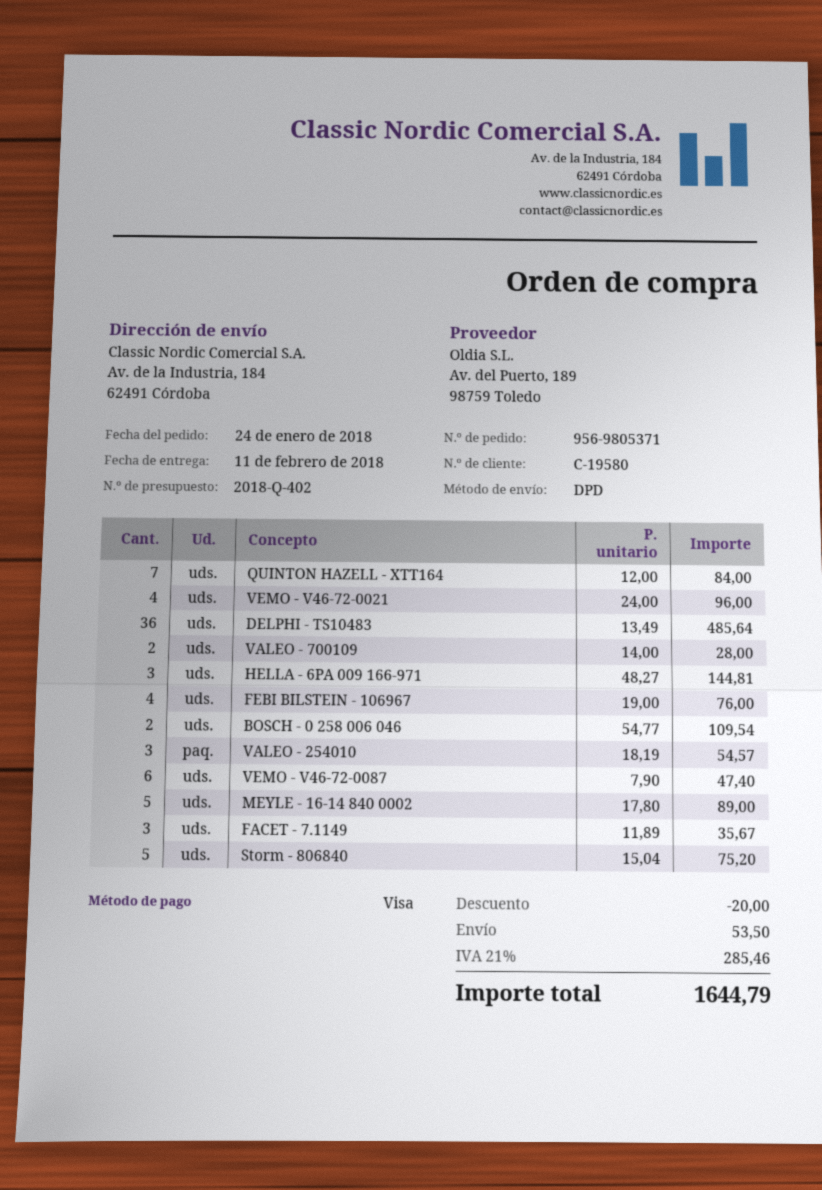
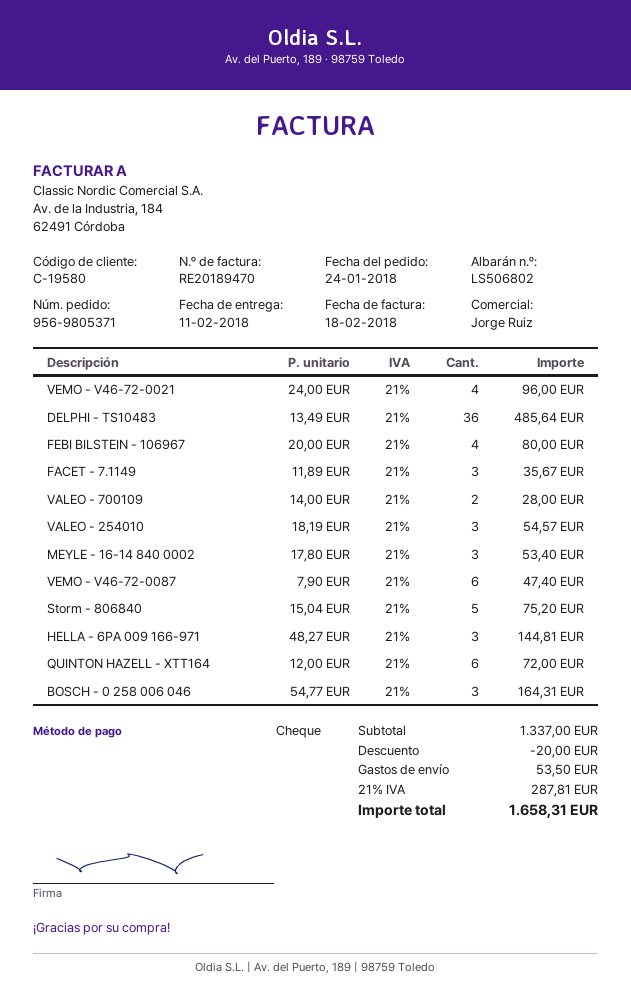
payment method: Visa -> cheque
QUINTON HAZELL - XTT164: 7 x 12.00 = 84.00 -> 6 x 12.00 = 72.00
FEBI BILSTEIN - 106967: 4 x 19.00 = 76.00 -> 4 x 20.00 = 80.00
BOSCH - 0 258 006 046: 2 x 54.77 = 109.54 -> 3 x 54.77 = 164.31
MEYLE - 16-14 840 0002: 5 x 17.80 = 89.00 -> 3 x 17.80 = 53.40
tax: 21% = 285.46 -> 21% = 287.81
total: 1644.79 -> 1658.31

